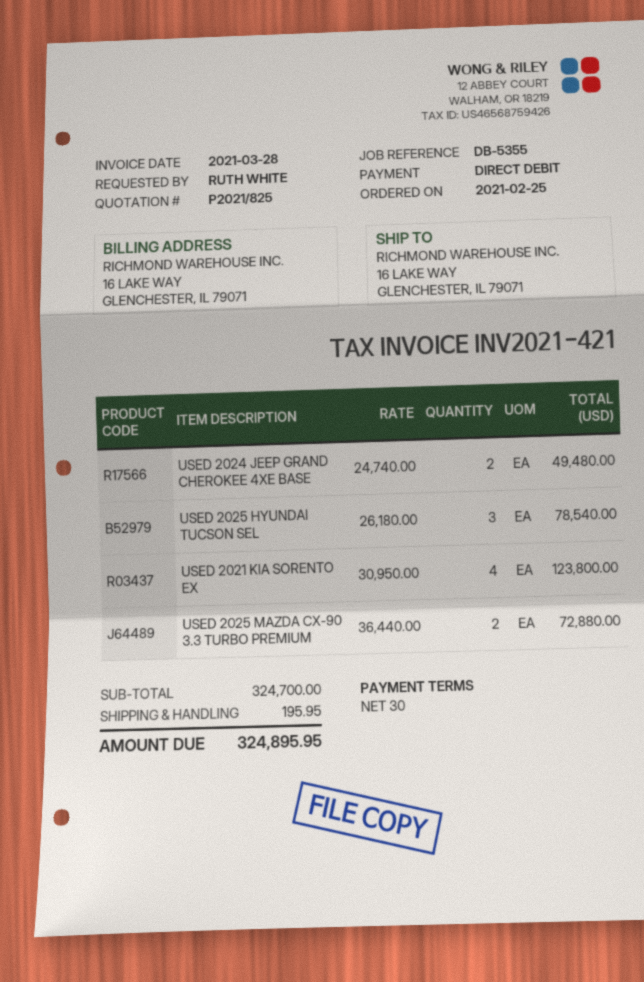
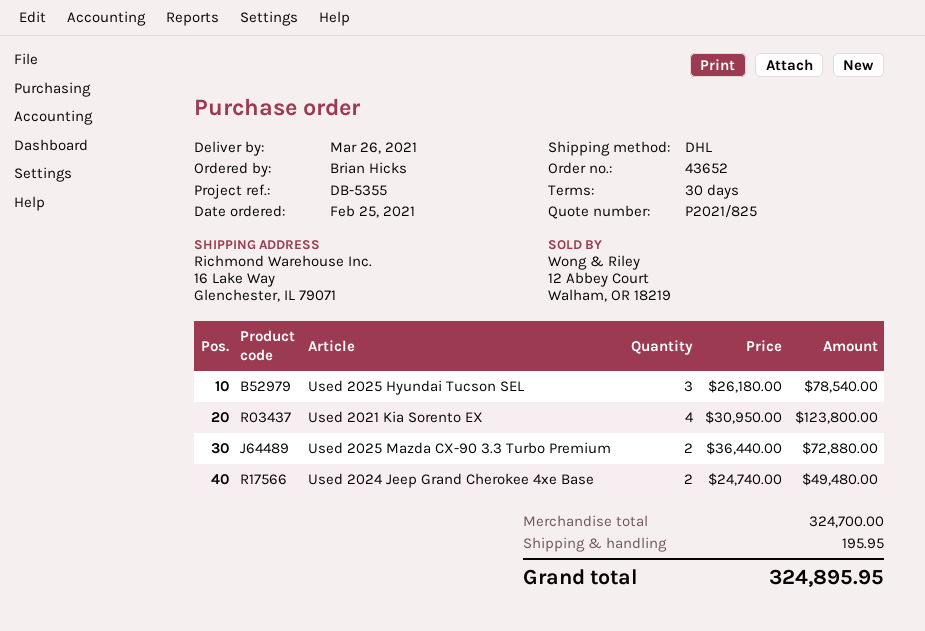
ordered by: RUTH WHITE -> Brian Hicks

